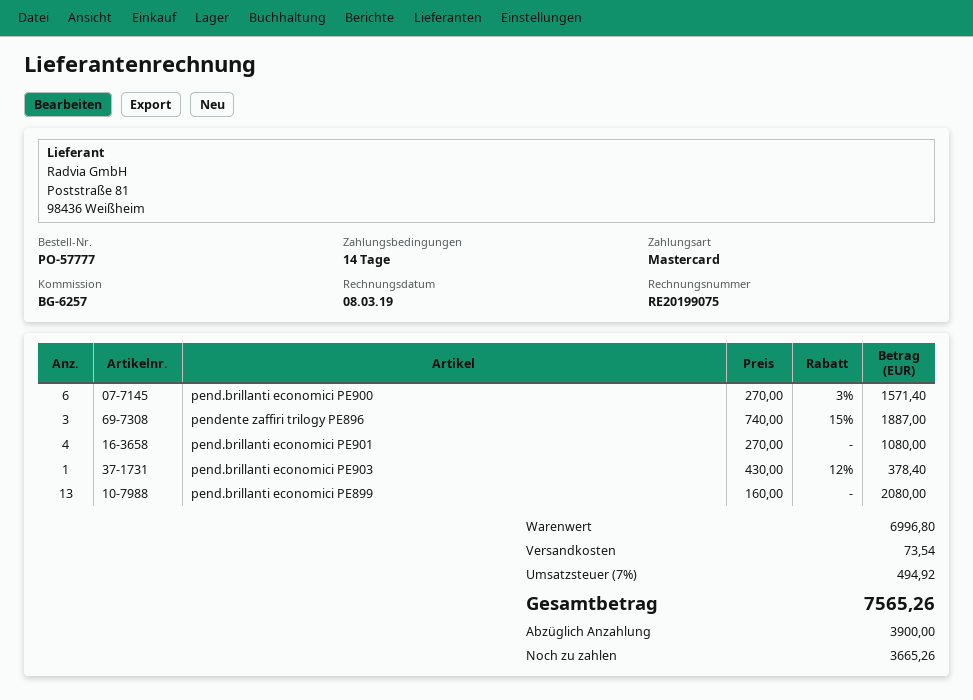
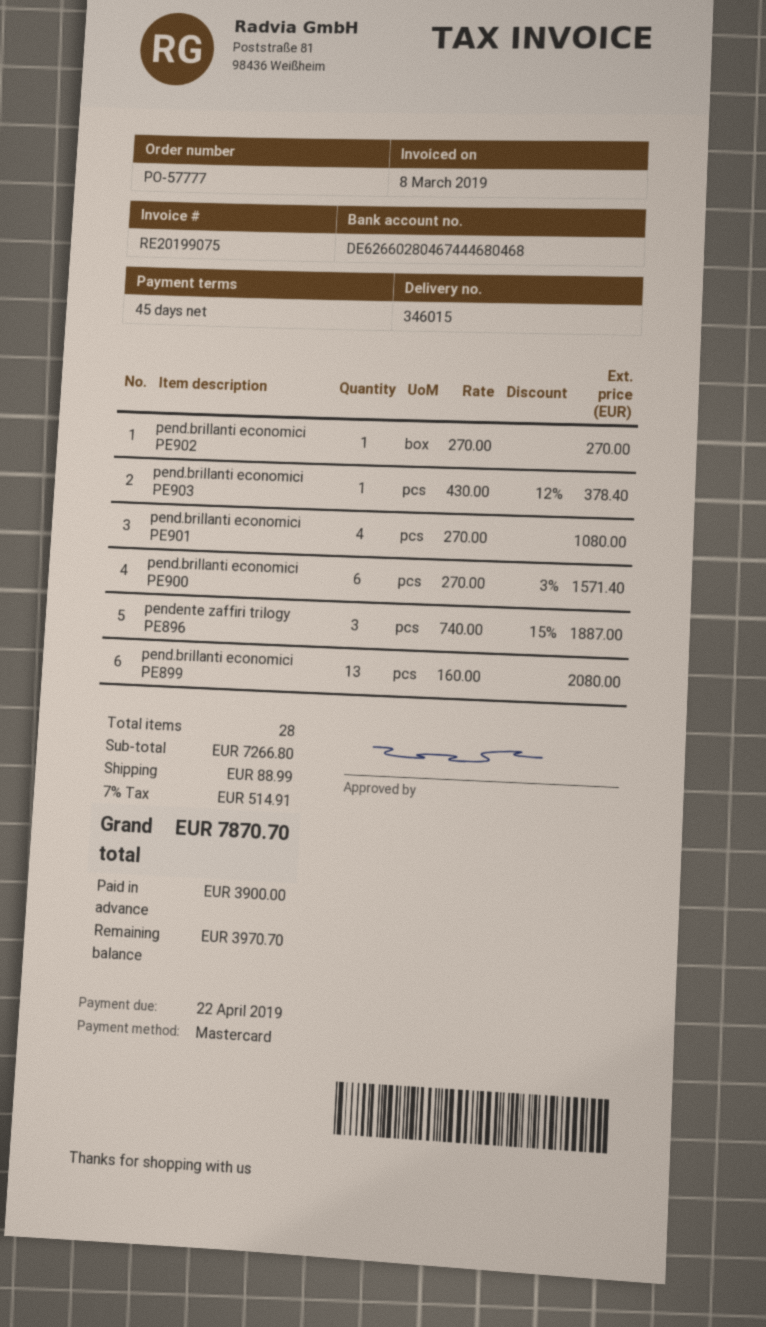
payment terms: 14 days -> 45 days
pend.brillanti economici PE902: none -> 1 x 270.00 = 270.00
subtotal: 6996.80 -> 7266.80
shipping: 73.54 -> 88.99
tax: 7% = 494.92 -> 7% = 514.91
total: 7565.26 -> 7870.70
balance: 3665.26 -> 3970.70

